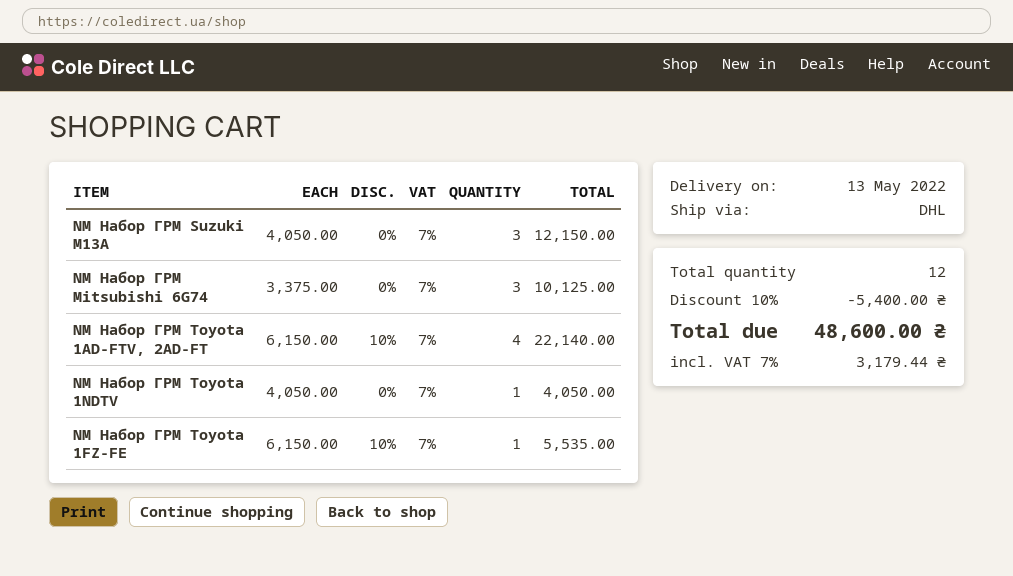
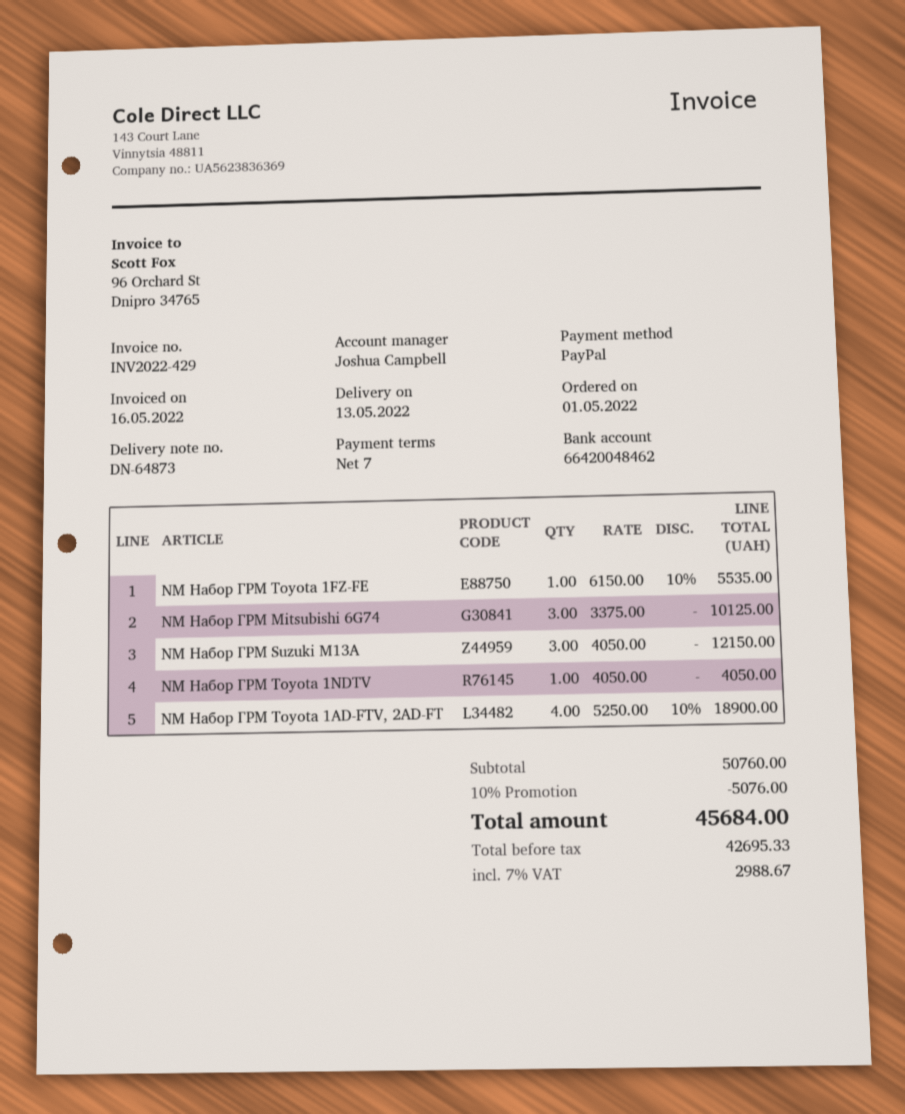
NM Набор ГРМ Toyota 1AD-FTV, 2AD-FT: 4 x 6150.00 - 10% = 22140.00 -> 4 x 5250.00 - 10% = 18900.00
discount: 10% = 5400.00 -> 10% = 5076.00
tax: 7% = 3179.44 -> 7% = 2988.67
total: 48600.00 -> 45684.00

